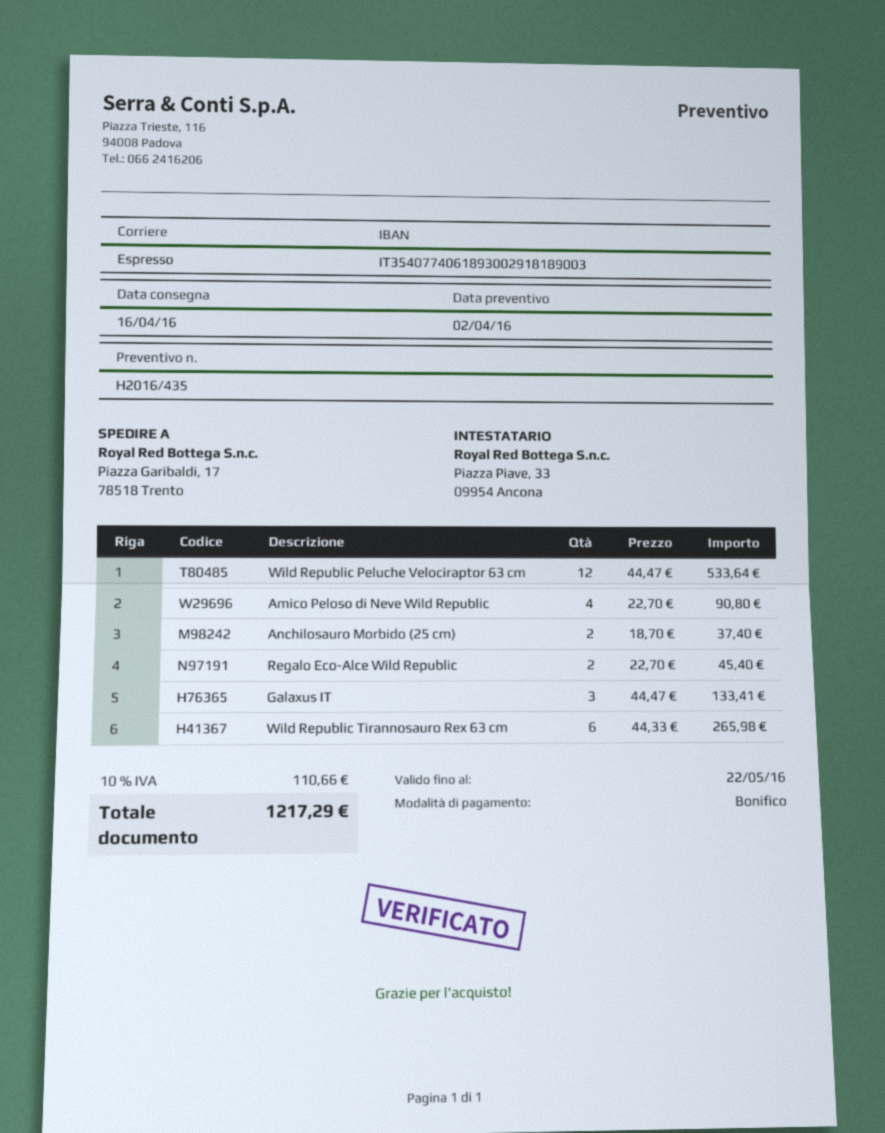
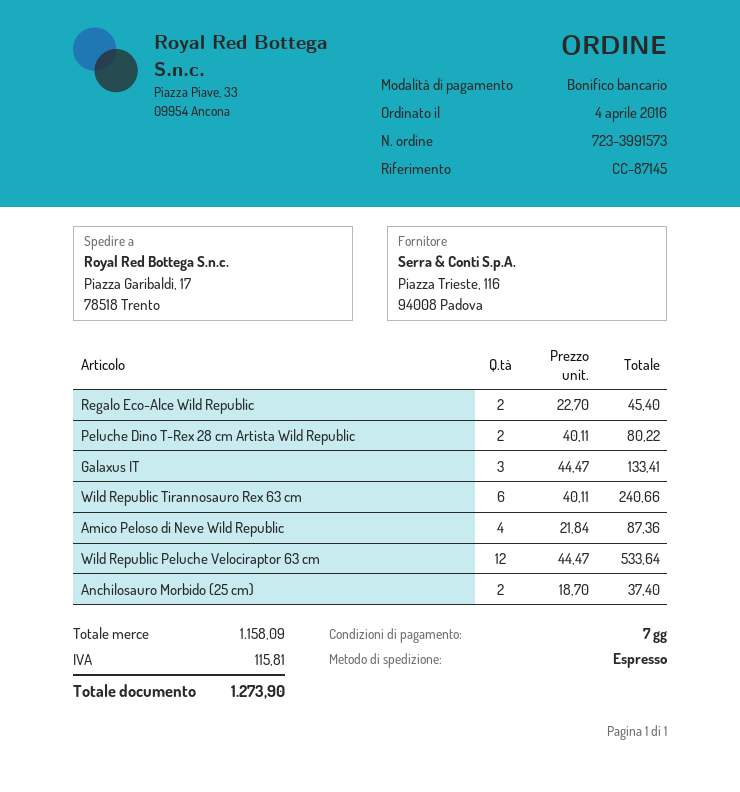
Amico Peloso di Neve Wild Republic: 4 x 22.70 = 90.80 -> 4 x 21.84 = 87.36
Wild Republic Tirannosauro Rex 63 cm: 6 x 44.33 = 265.98 -> 6 x 40.11 = 240.66
Peluche Dino T-Rex 28 cm Artista Wild Republic: none -> 2 x 40.11 = 80.22
tax: 110.66 -> 115.81
total: 1217.29 -> 1273.90

